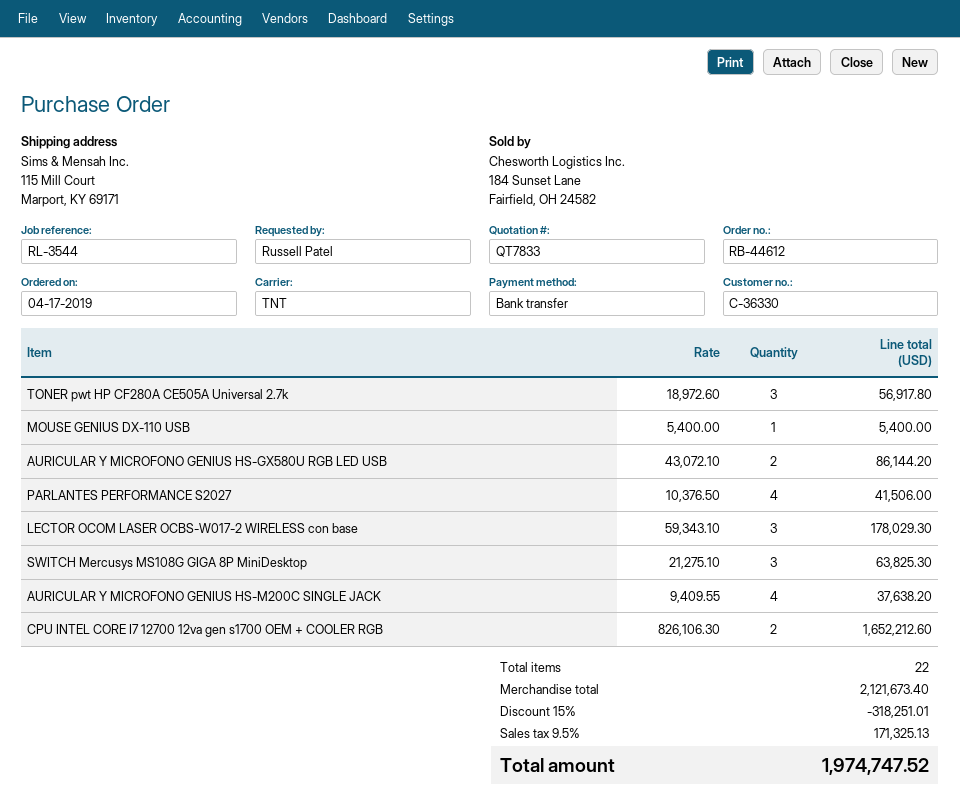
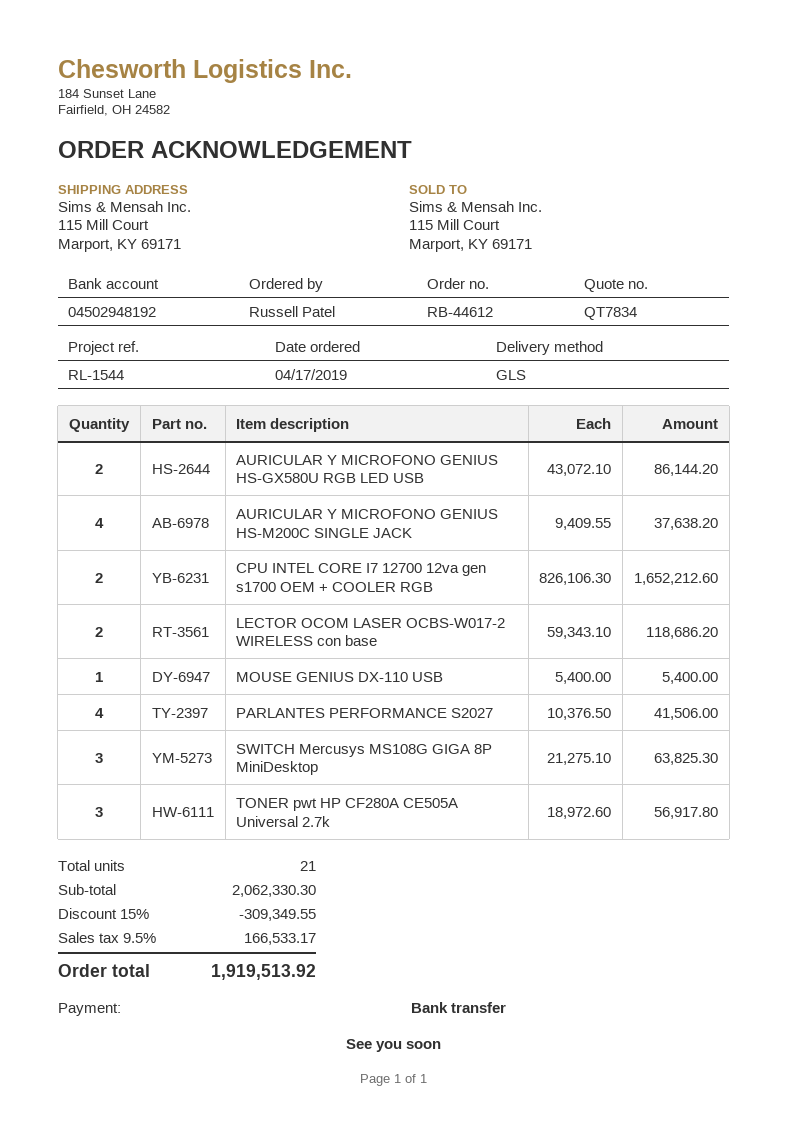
quote number: QT7833 -> QT7834
reference: RL-3544 -> RL-1544
shipping method: TNT -> GLS
LECTOR OCOM LASER OCBS-W017-2 WIRELESS con base: 3 x 59343.10 = 178029.30 -> 2 x 59343.10 = 118686.20
total quantity: 22 -> 21
subtotal: 2121673.40 -> 2062330.30
discount: 15% = 318251.01 -> 15% = 309349.55
tax: 9.5% = 171325.13 -> 9.5% = 166533.17
total: 1974747.52 -> 1919513.92

